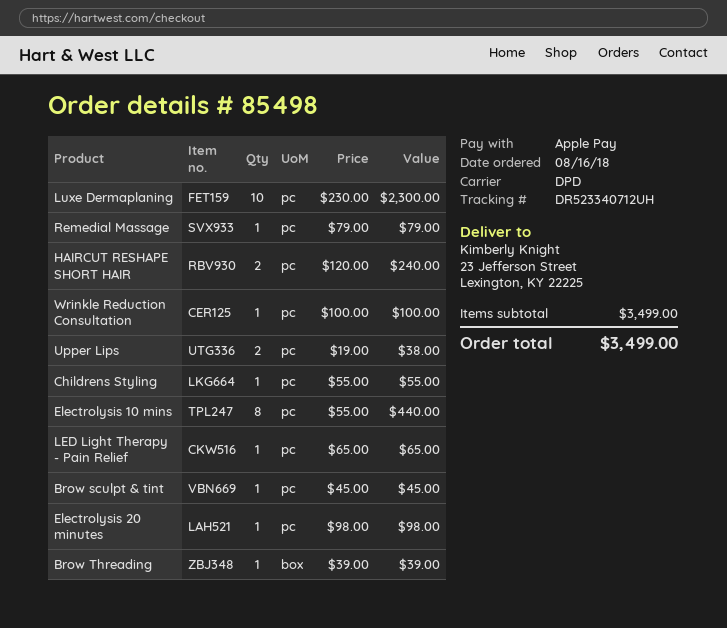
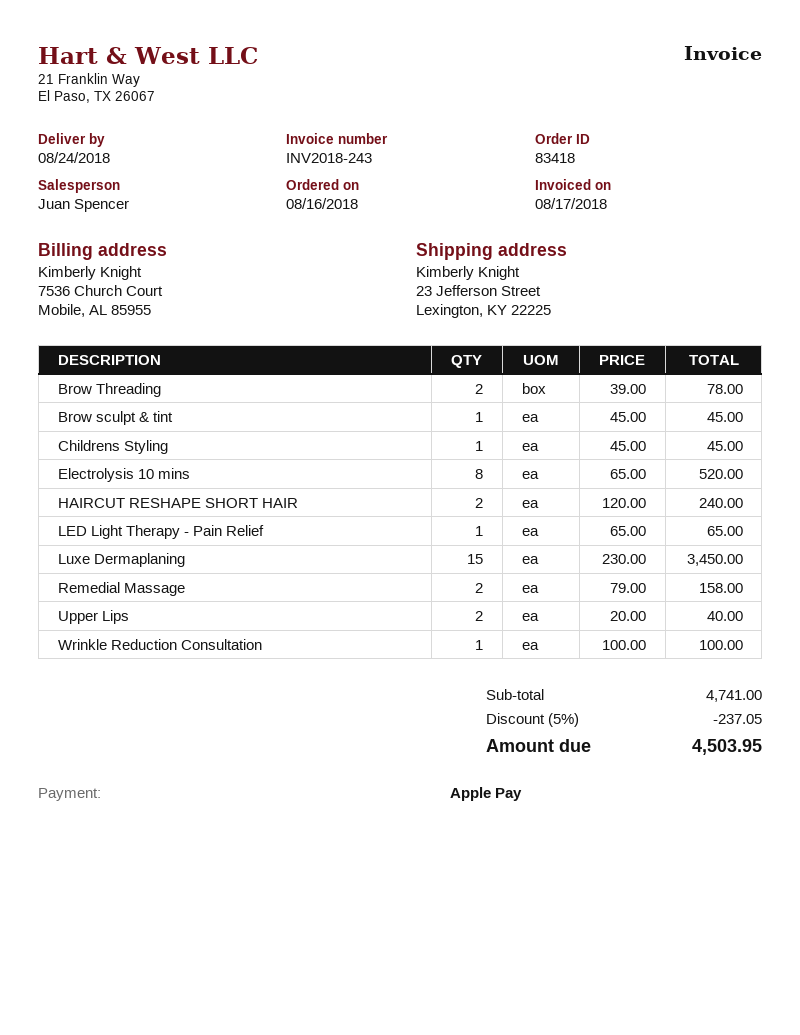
order number: 85498 -> 83418
Luxe Dermaplaning: 10 x 230.00 = 2300.00 -> 15 x 230.00 = 3450.00
Remedial Massage: 1 x 79.00 = 79.00 -> 2 x 79.00 = 158.00
Upper Lips: 2 x 19.00 = 38.00 -> 2 x 20.00 = 40.00
Childrens Styling: 1 x 55.00 = 55.00 -> 1 x 45.00 = 45.00
Electrolysis 10 mins: 8 x 55.00 = 440.00 -> 8 x 65.00 = 520.00
Electrolysis 20 minutes: 1 x 98.00 = 98.00 -> none
Brow Threading: 1 x 39.00 = 39.00 -> 2 x 39.00 = 78.00
subtotal: 3499.00 -> 4741.00
discount: none -> 5% = 237.05
total: 3499.00 -> 4503.95

